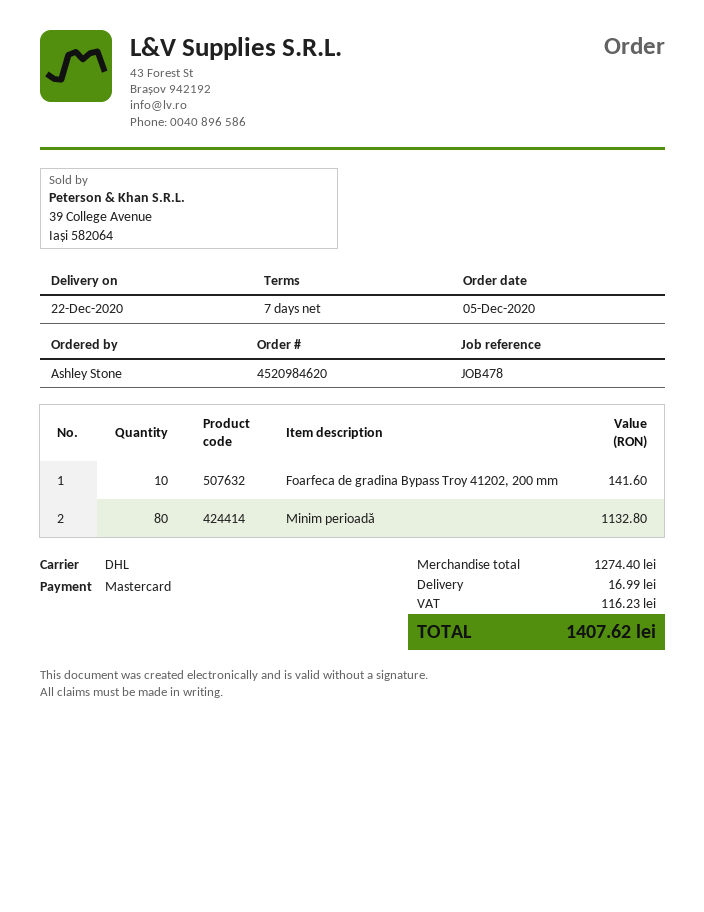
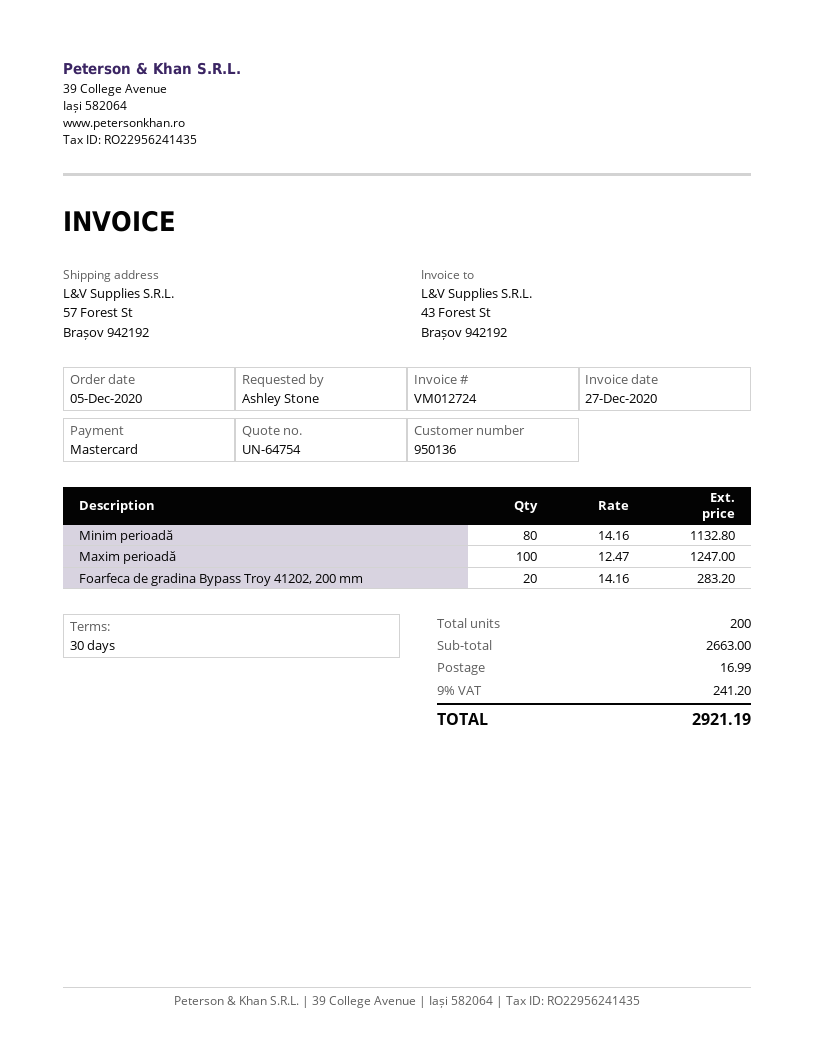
payment terms: 7 days -> 30 days
Foarfeca de gradina Bypass Troy 41202, 200 mm: 10 for 141.60 -> 20 for 283.20
Maxim perioadă: none -> 100 for 1247.00
subtotal: 1274.40 -> 2663.00
tax: 116.23 -> 241.20
total: 1407.62 -> 2921.19

